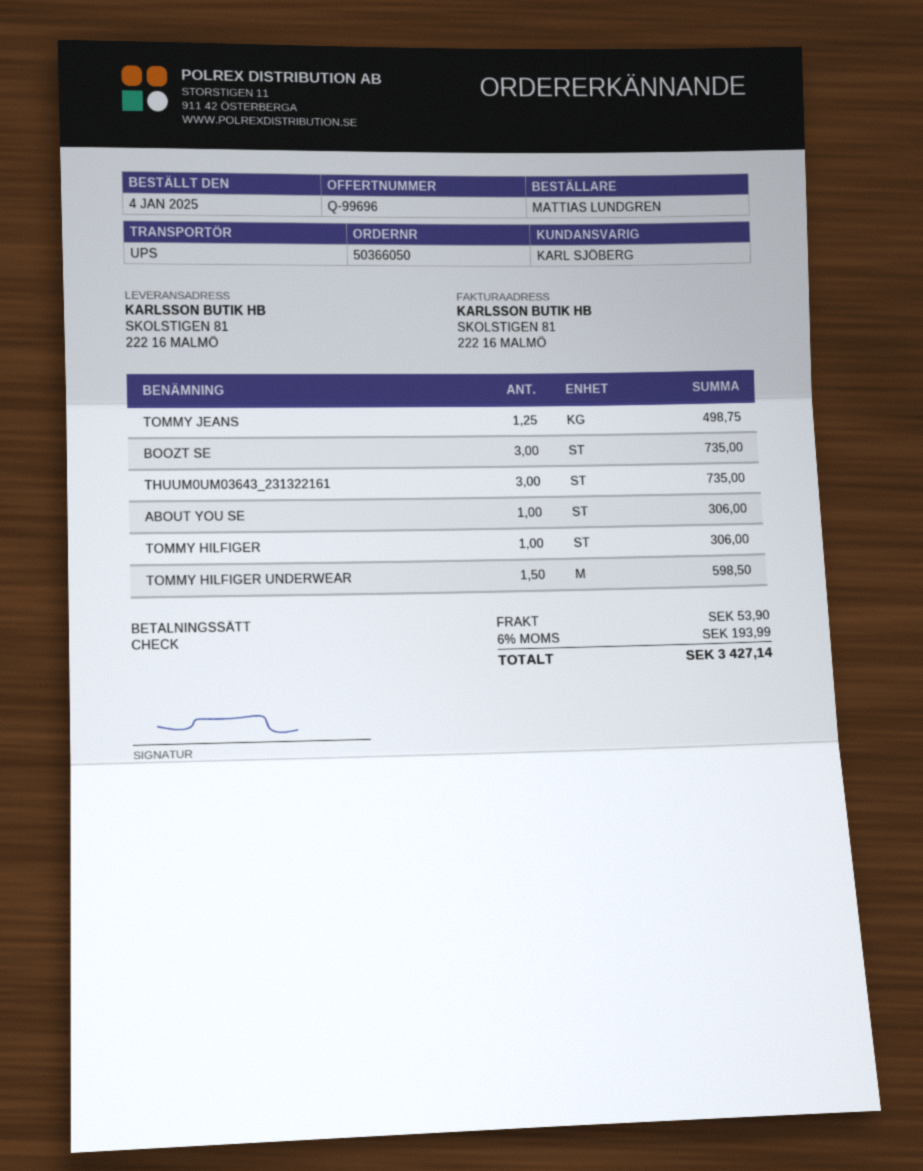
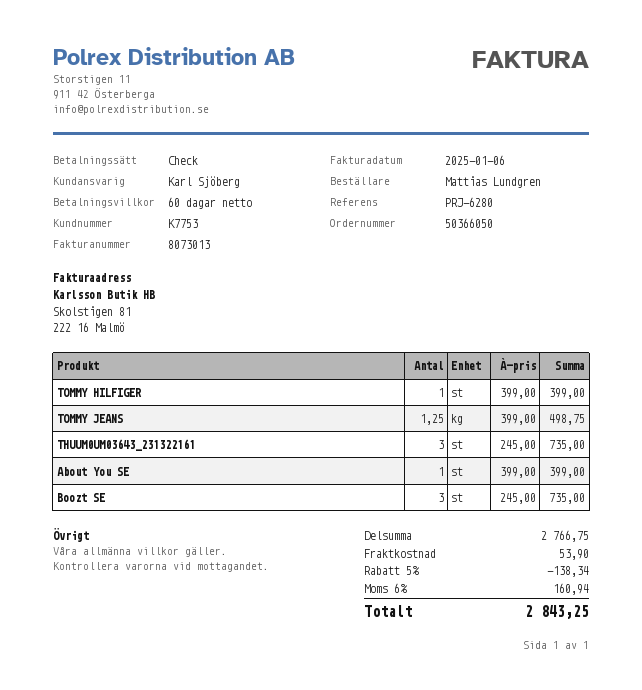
ABOUT YOU SE: 1 for 306.00 -> 1 for 399.00
TOMMY HILFIGER: 1 for 306.00 -> 1 for 399.00
TOMMY HILFIGER UNDERWEAR: 1.5 for 598.50 -> none
discount: none -> 5% = 138.34
tax: 6% = 193.99 -> 6% = 160.94
total: 3427.14 -> 2843.25

